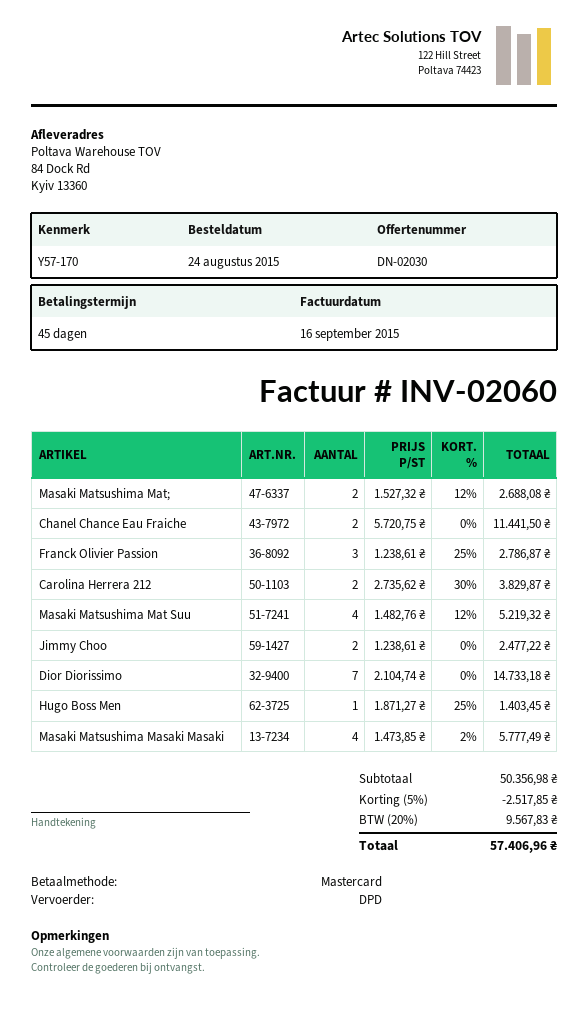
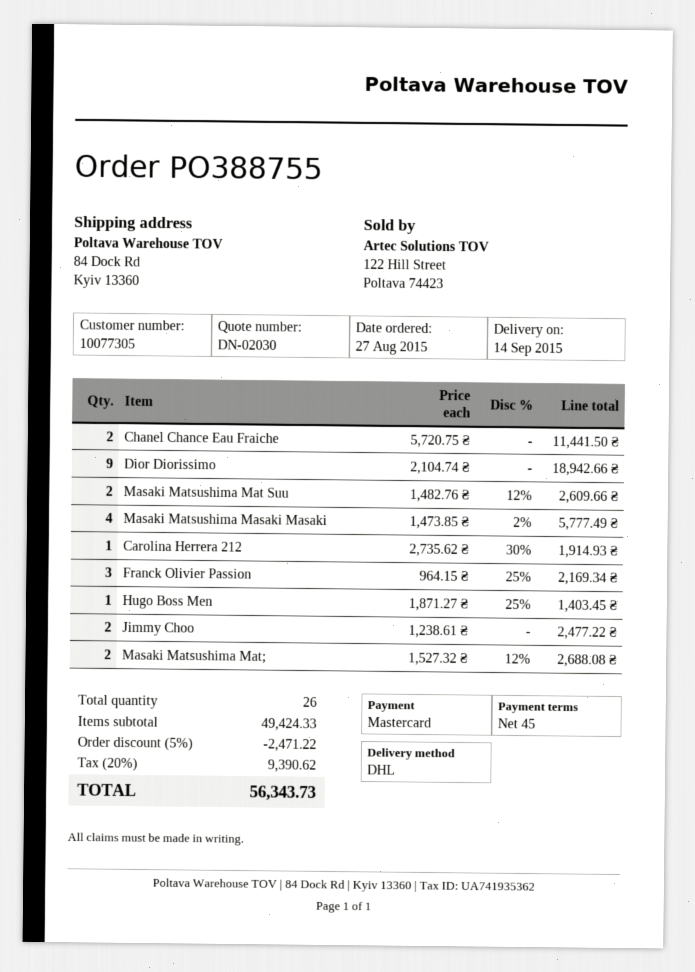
order date: 2015-08-24 -> 2015-08-27
shipping method: DPD -> DHL
Franck Olivier Passion: 3 x 1238.61 - 25% = 2786.87 -> 3 x 964.15 - 25% = 2169.34
Carolina Herrera 212: 2 x 2735.62 - 30% = 3829.87 -> 1 x 2735.62 - 30% = 1914.93
Masaki Matsushima Mat Suu: 4 x 1482.76 - 12% = 5219.32 -> 2 x 1482.76 - 12% = 2609.66
Dior Diorissimo: 7 x 2104.74 = 14733.18 -> 9 x 2104.74 = 18942.66
subtotal: 50356.98 -> 49424.33
discount: 5% = 2517.85 -> 5% = 2471.22
tax: 20% = 9567.83 -> 20% = 9390.62
total: 57406.96 -> 56343.73

